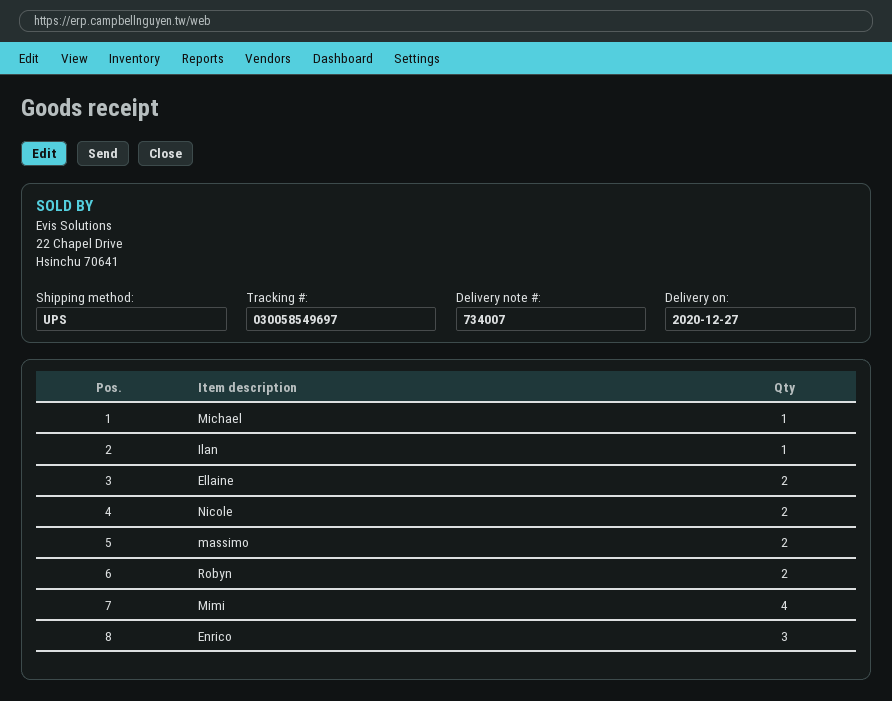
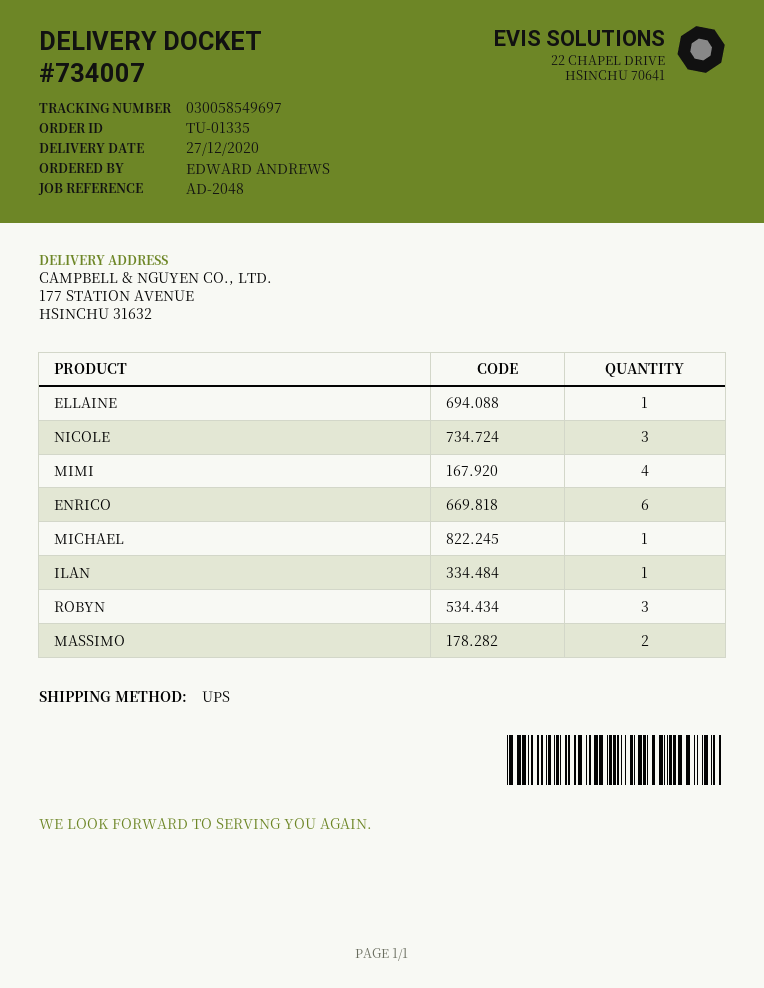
Ellaine: 2 -> 1
Nicole: 2 -> 3
Robyn: 2 -> 3
Enrico: 3 -> 6

